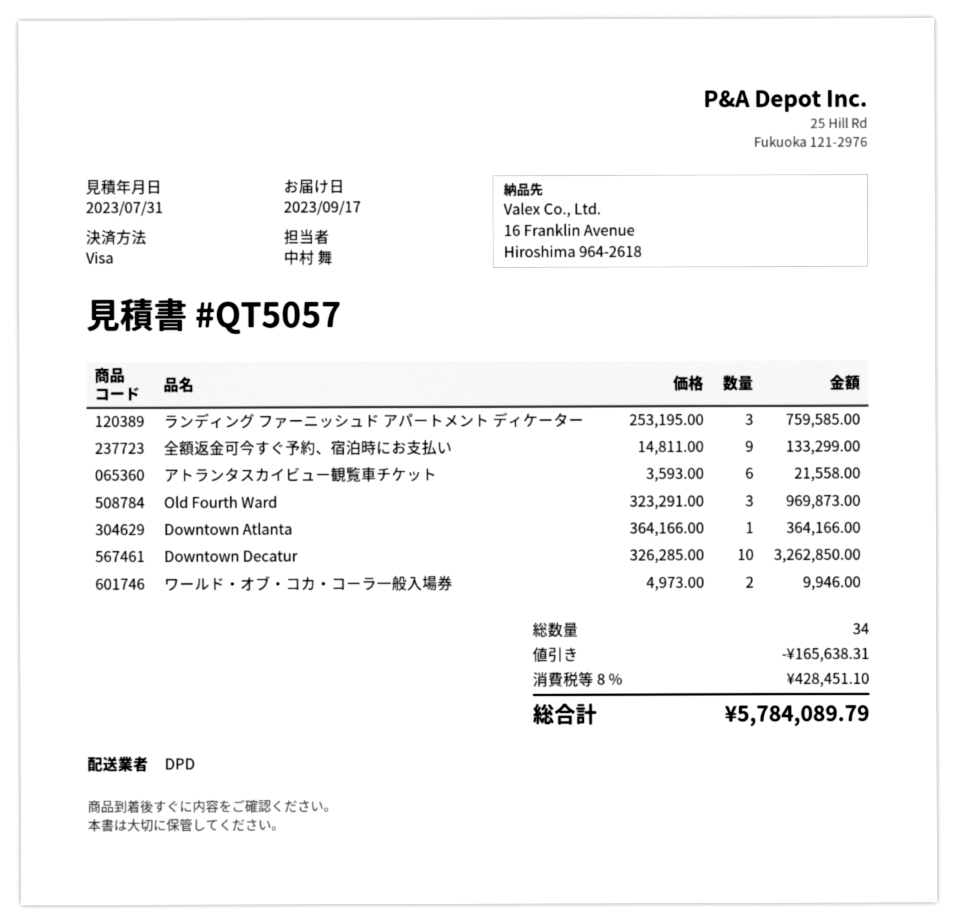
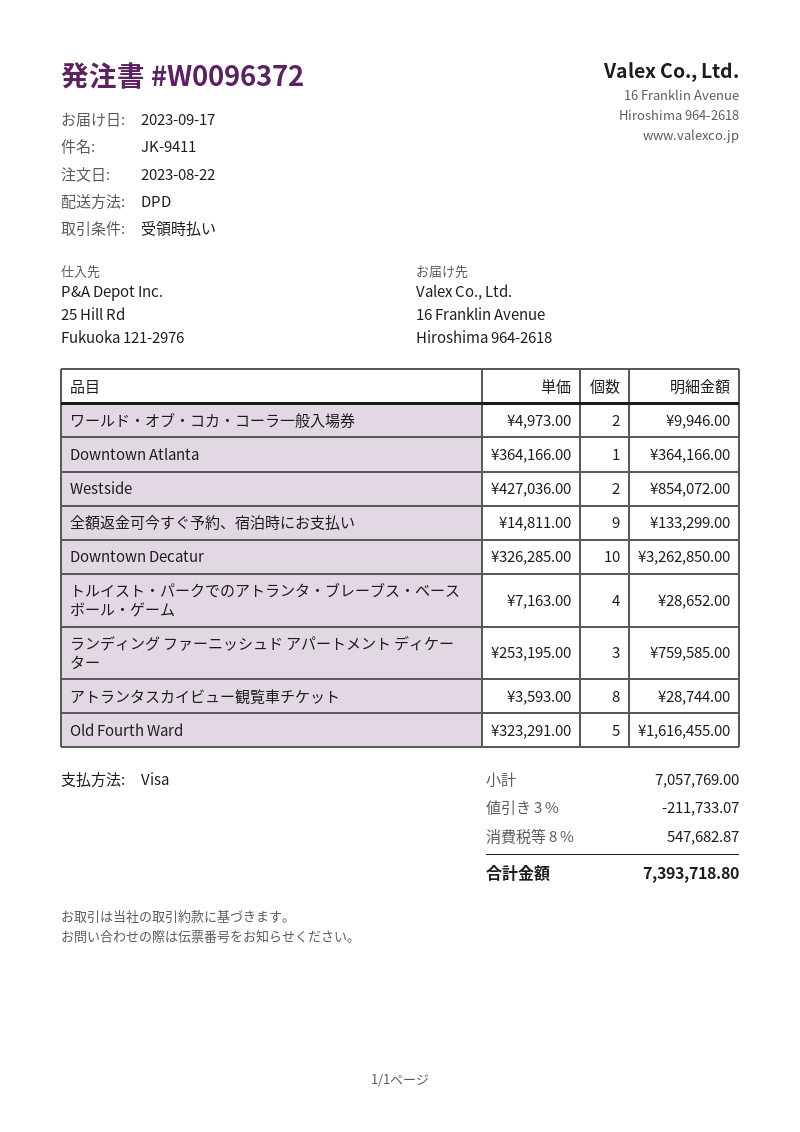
アトランタスカイビュー観覧車チケット: 6 x 3593.00 = 21558.00 -> 8 x 3593.00 = 28744.00
Old Fourth Ward: 3 x 323291.00 = 969873.00 -> 5 x 323291.00 = 1616455.00
Westside: none -> 2 x 427036.00 = 854072.00
トルイスト・パークでのアトランタ・ブレーブス・ベースボール・ゲーム: none -> 4 x 7163.00 = 28652.00
discount: 165638.31 -> 211733.07
tax: 8% = 428451.10 -> 8% = 547682.87
total: 5784089.79 -> 7393718.80

